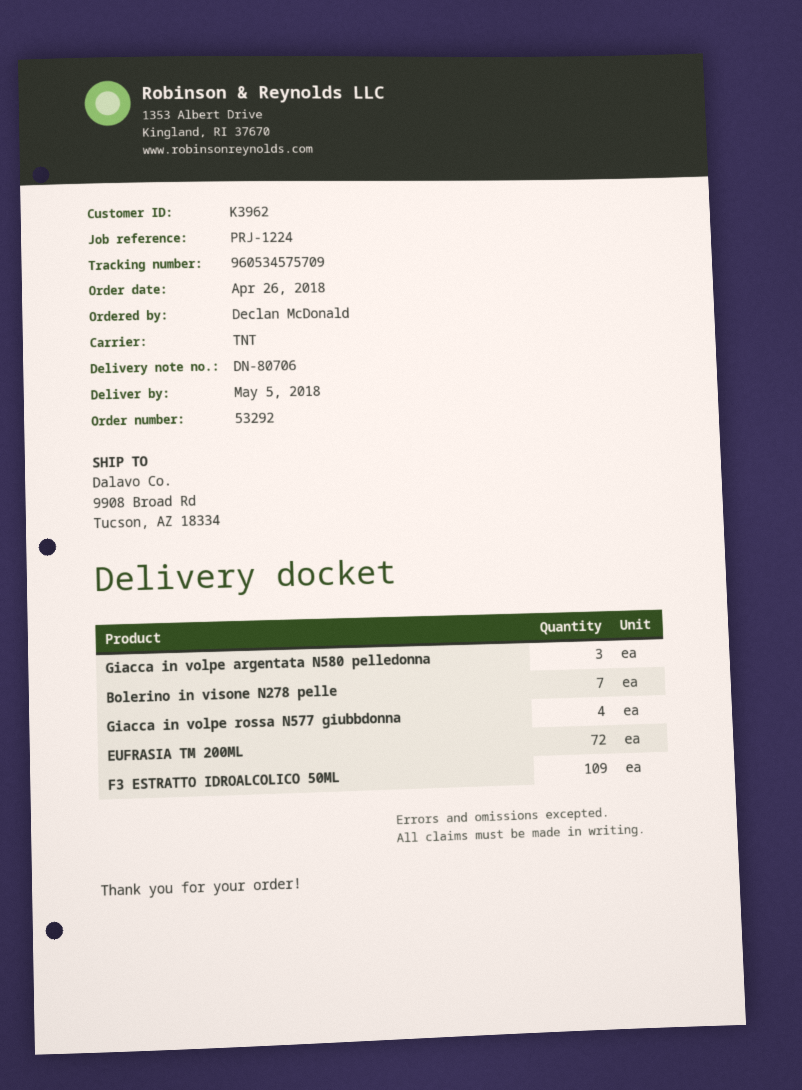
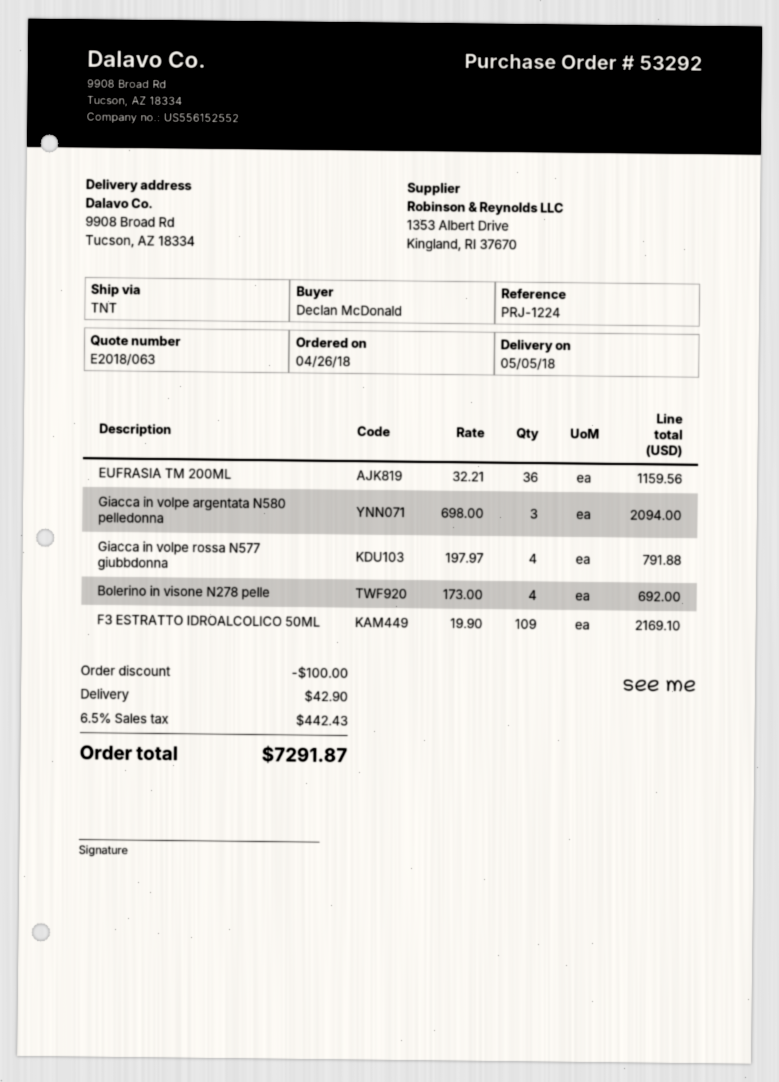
Bolerino in visone N278 pelle: 7 -> 4
EUFRASIA TM 200ML: 72 -> 36

